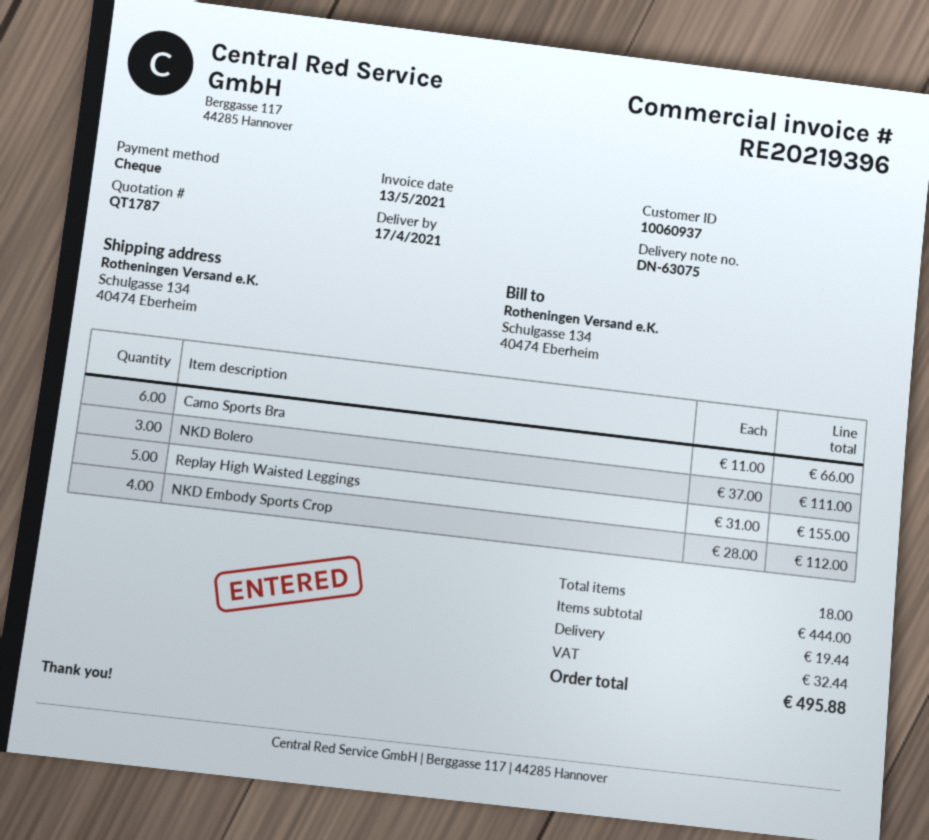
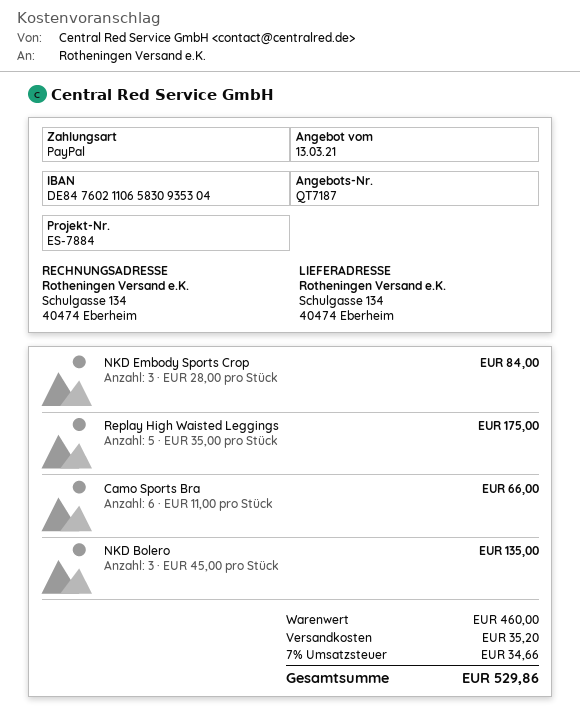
quote number: QT1787 -> QT7187
payment method: cheque -> PayPal
NKD Bolero: 3 x 37.00 = 111.00 -> 3 x 45.00 = 135.00
Replay High Waisted Leggings: 5 x 31.00 = 155.00 -> 5 x 35.00 = 175.00
NKD Embody Sports Crop: 4 x 28.00 = 112.00 -> 3 x 28.00 = 84.00
subtotal: 444.00 -> 460.00
shipping: 19.44 -> 35.20
tax: 32.44 -> 34.66
total: 495.88 -> 529.86

